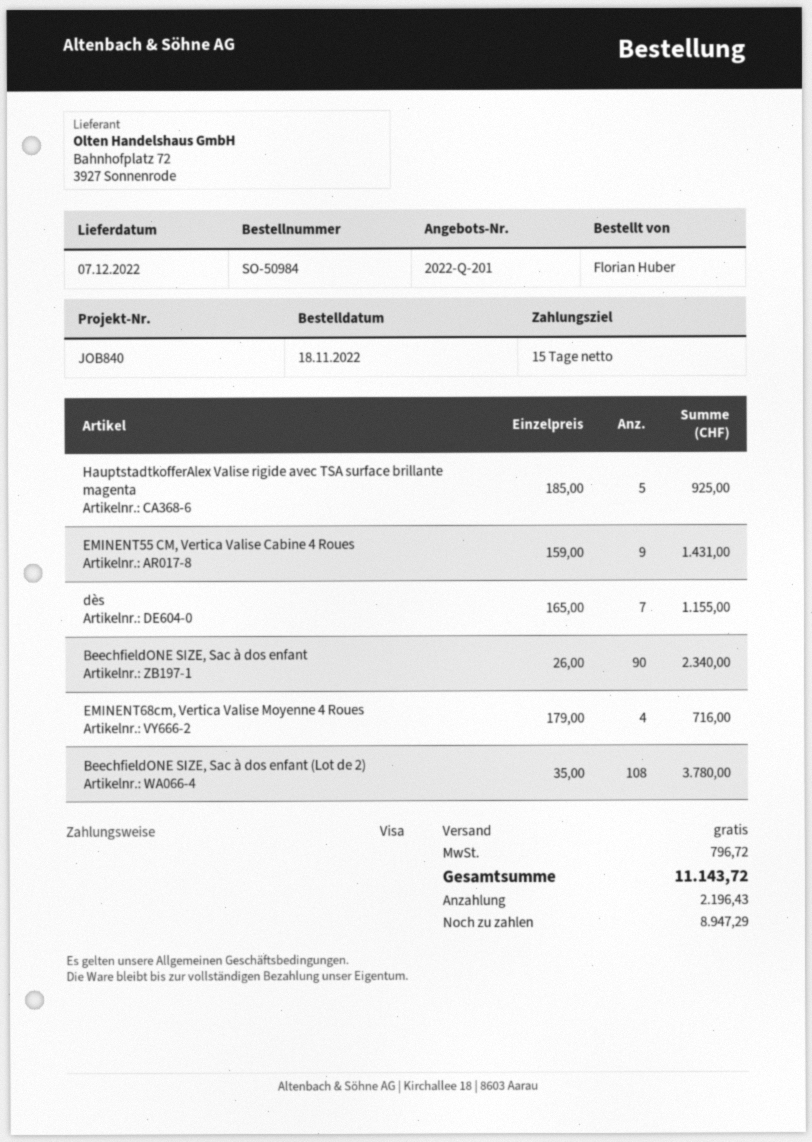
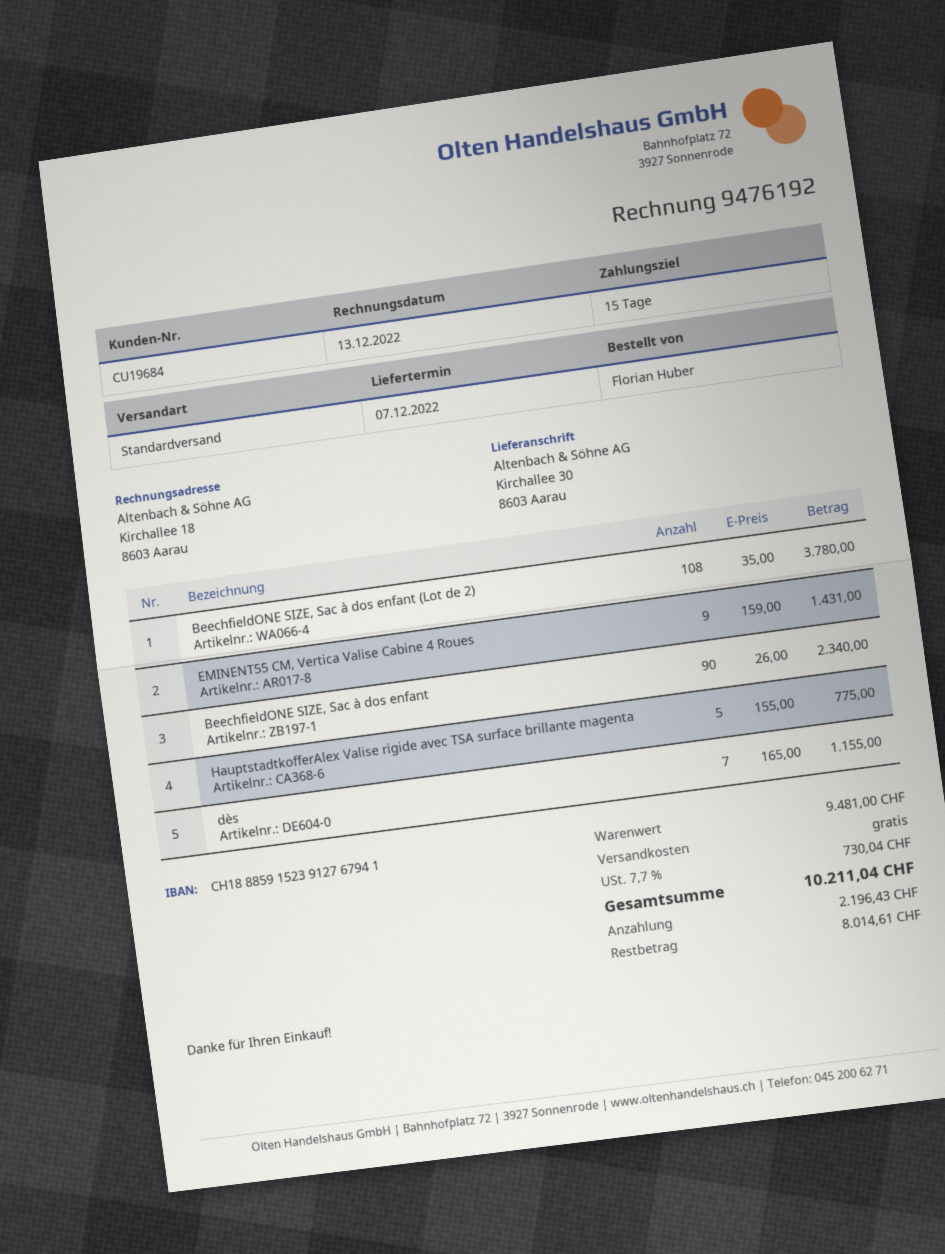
HauptstadtkofferAlex Valise rigide avec TSA surface brillante magenta: 5 x 185.00 = 925.00 -> 5 x 155.00 = 775.00
EMINENT68cm, Vertica Valise Moyenne 4 Roues: 4 x 179.00 = 716.00 -> none
tax: 796.72 -> 730.04
total: 11143.72 -> 10211.04
balance: 8947.29 -> 8014.61

